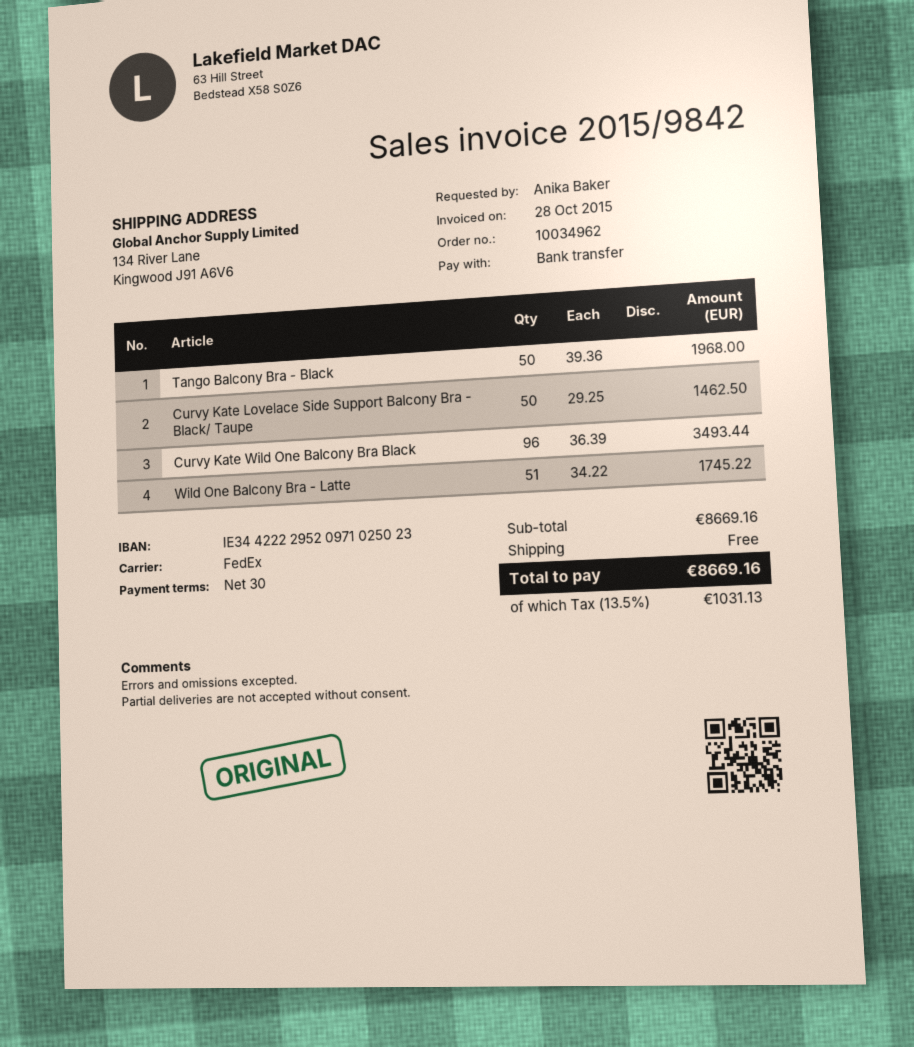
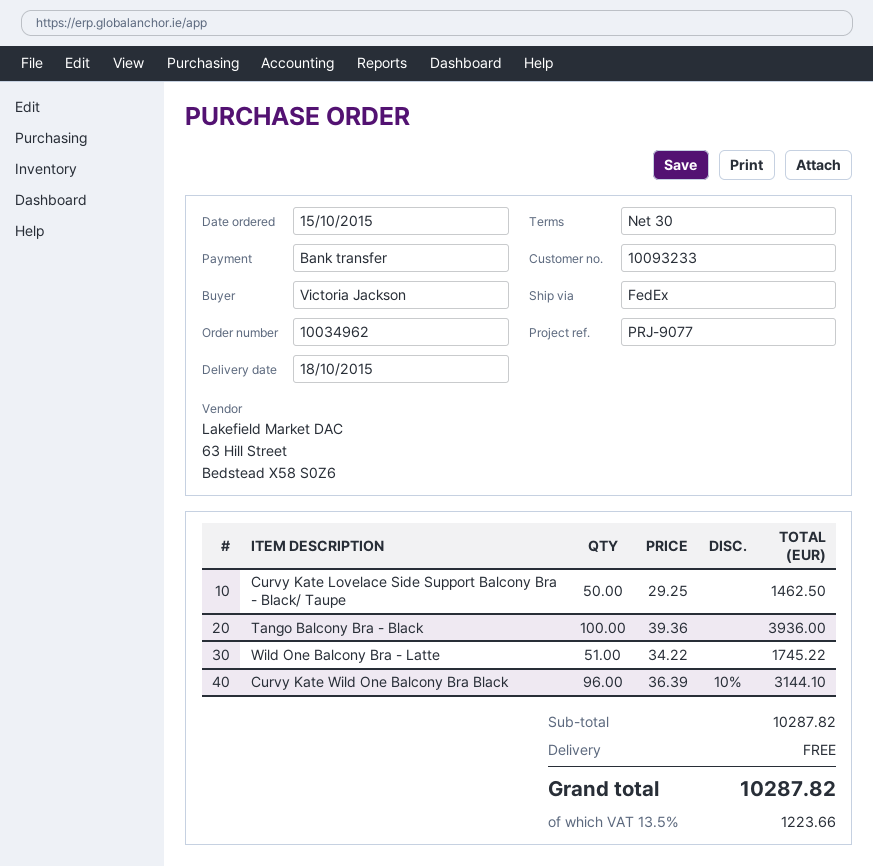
ordered by: Anika Baker -> Victoria Jackson
Tango Balcony Bra - Black: 50 x 39.36 = 1968.00 -> 100 x 39.36 = 3936.00
Curvy Kate Wild One Balcony Bra Black: 96 x 36.39 = 3493.44 -> 96 x 36.39 - 10% = 3144.10
subtotal: 8669.16 -> 10287.82
tax: 13.5% = 1031.13 -> 13.5% = 1223.66
total: 8669.16 -> 10287.82

